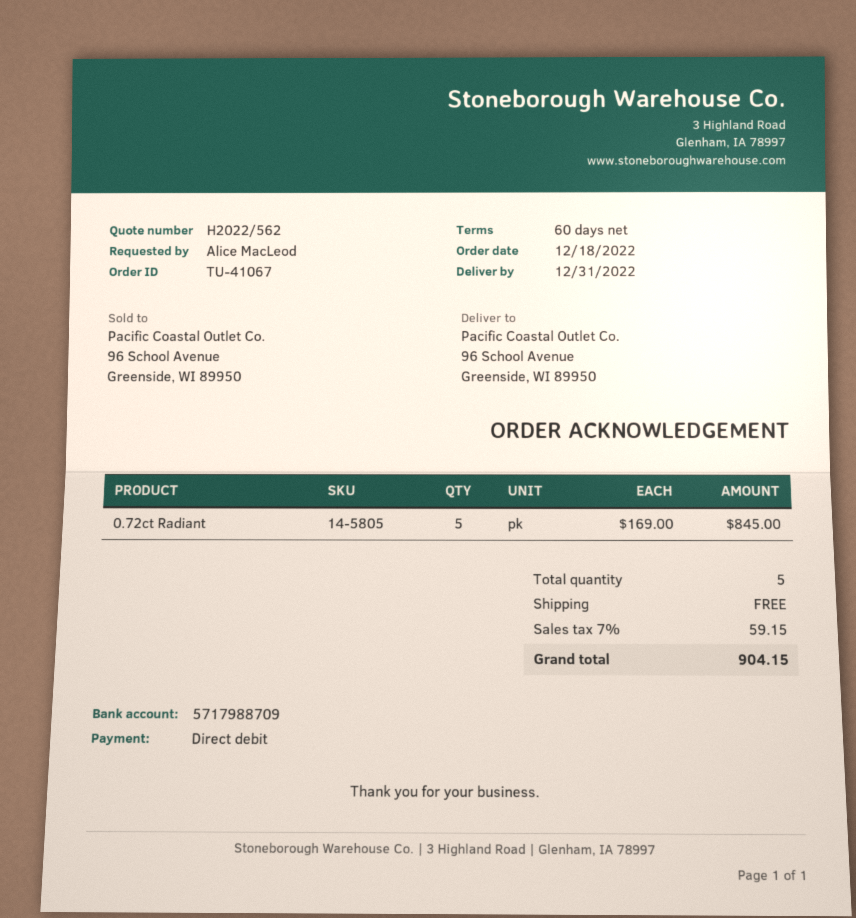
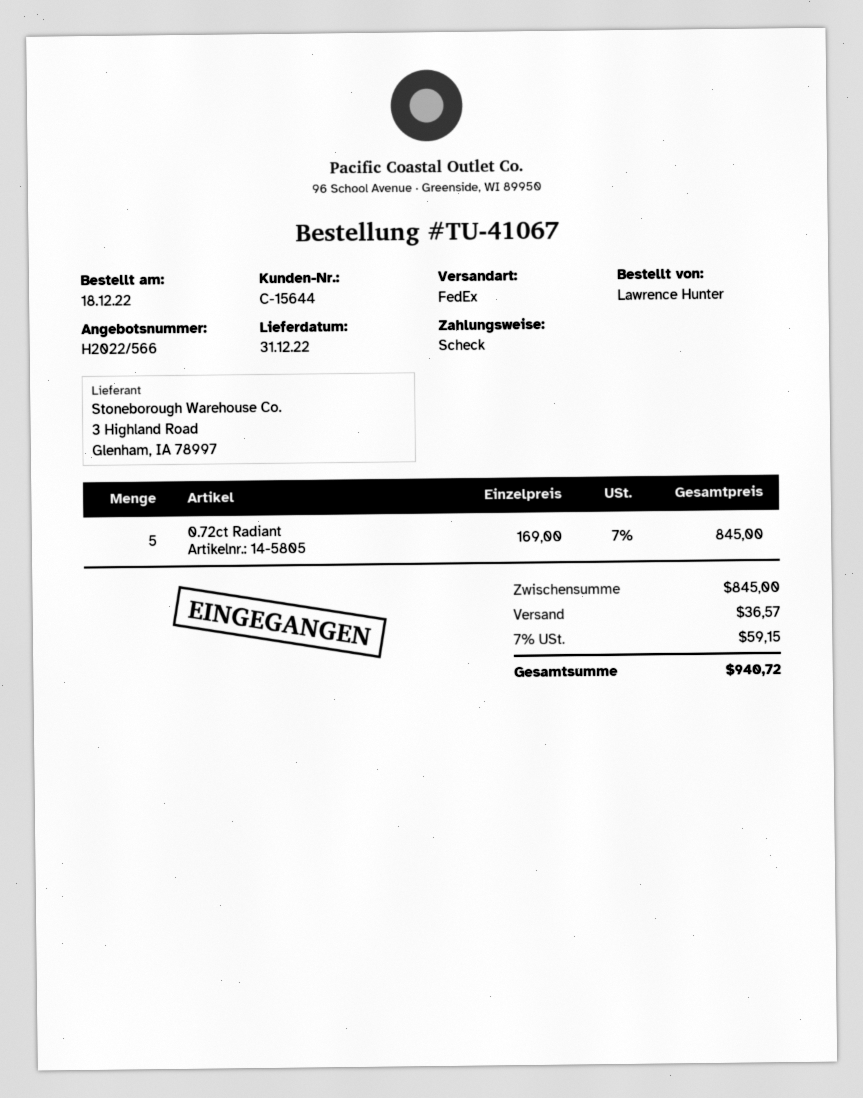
quote number: H2022/562 -> H2022/566
ordered by: Alice MacLeod -> Lawrence Hunter
payment method: direct debit -> cheque
shipping: 0.00 -> 36.57
total: 904.15 -> 940.72

